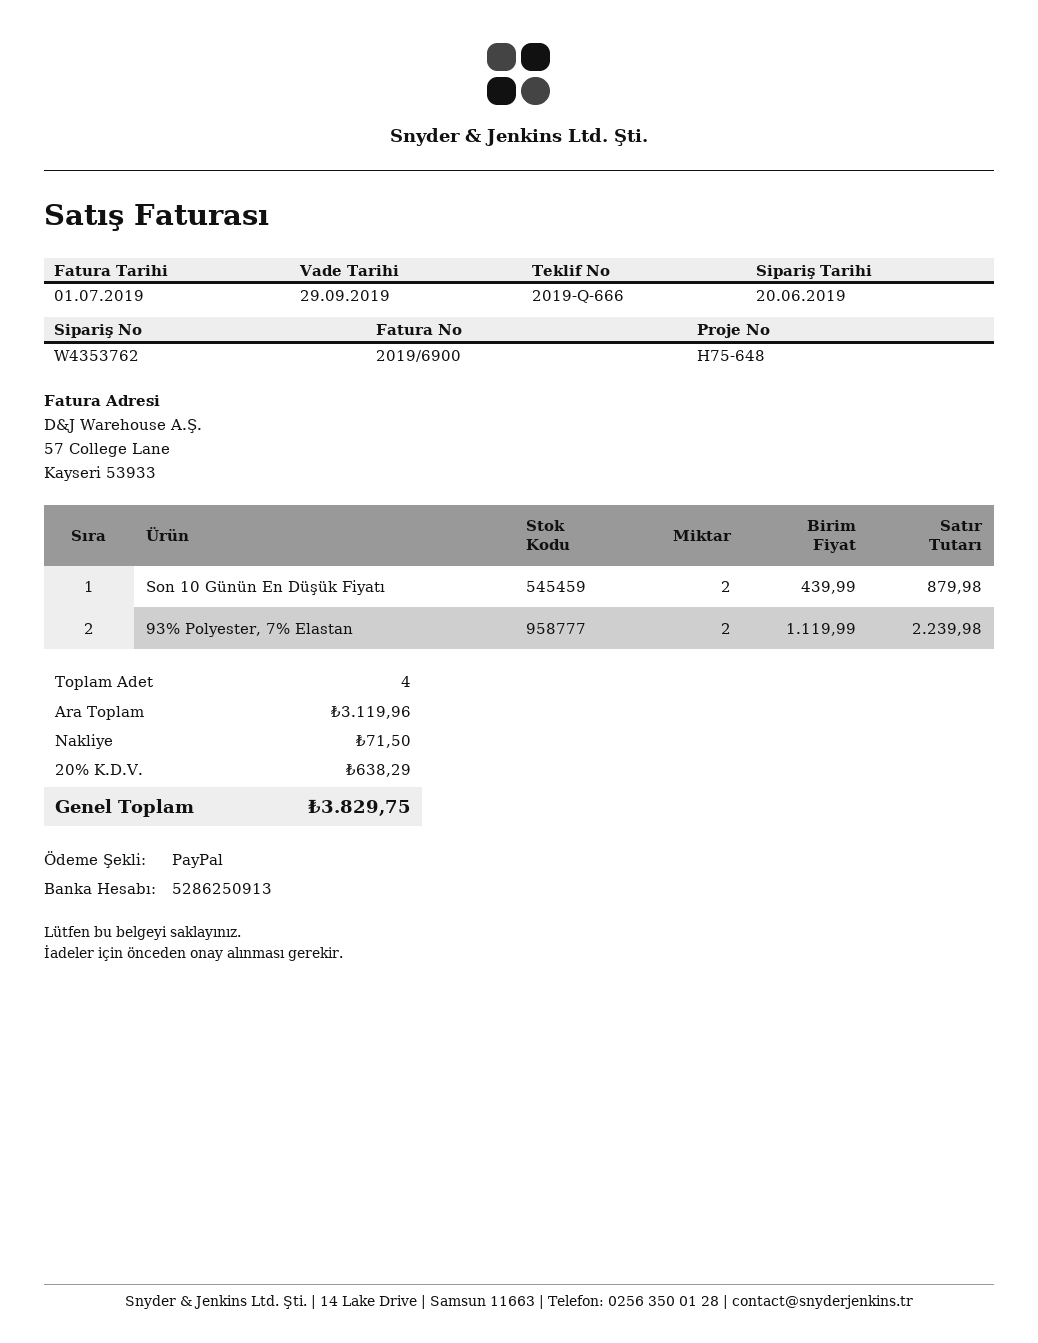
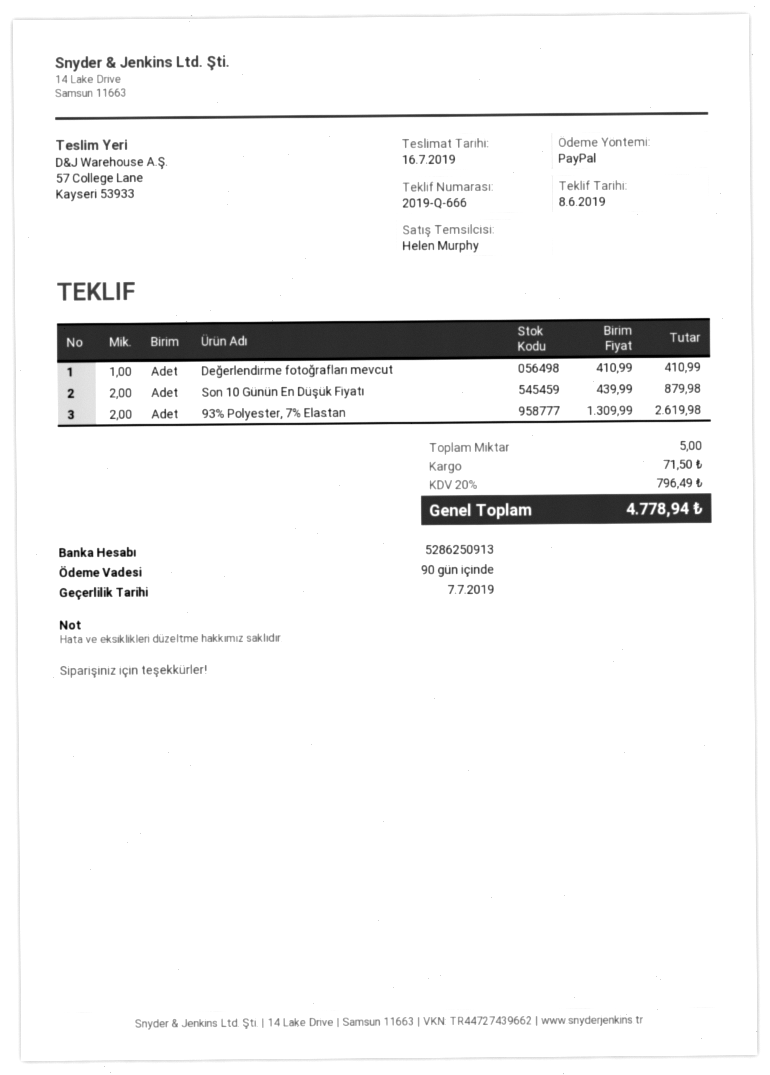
93% Polyester, 7% Elastan: 2 x 1119.99 = 2239.98 -> 2 x 1309.99 = 2619.98
Değerlendirme fotoğrafları mevcut: none -> 1 x 410.99 = 410.99
total quantity: 4 -> 5
tax: 20% = 638.29 -> 20% = 796.49
total: 3829.75 -> 4778.94

